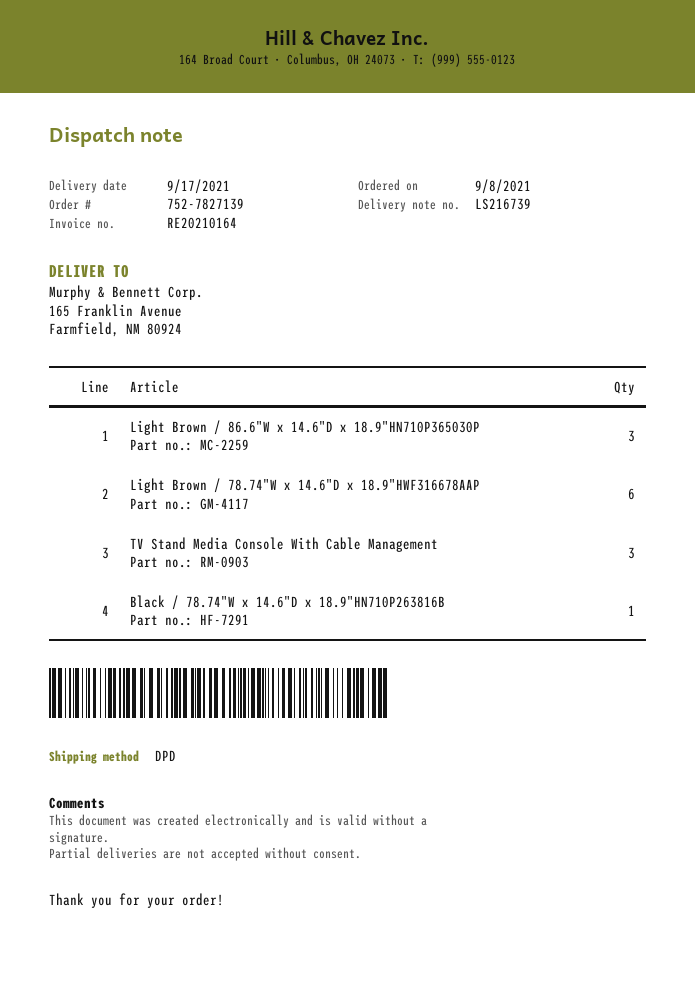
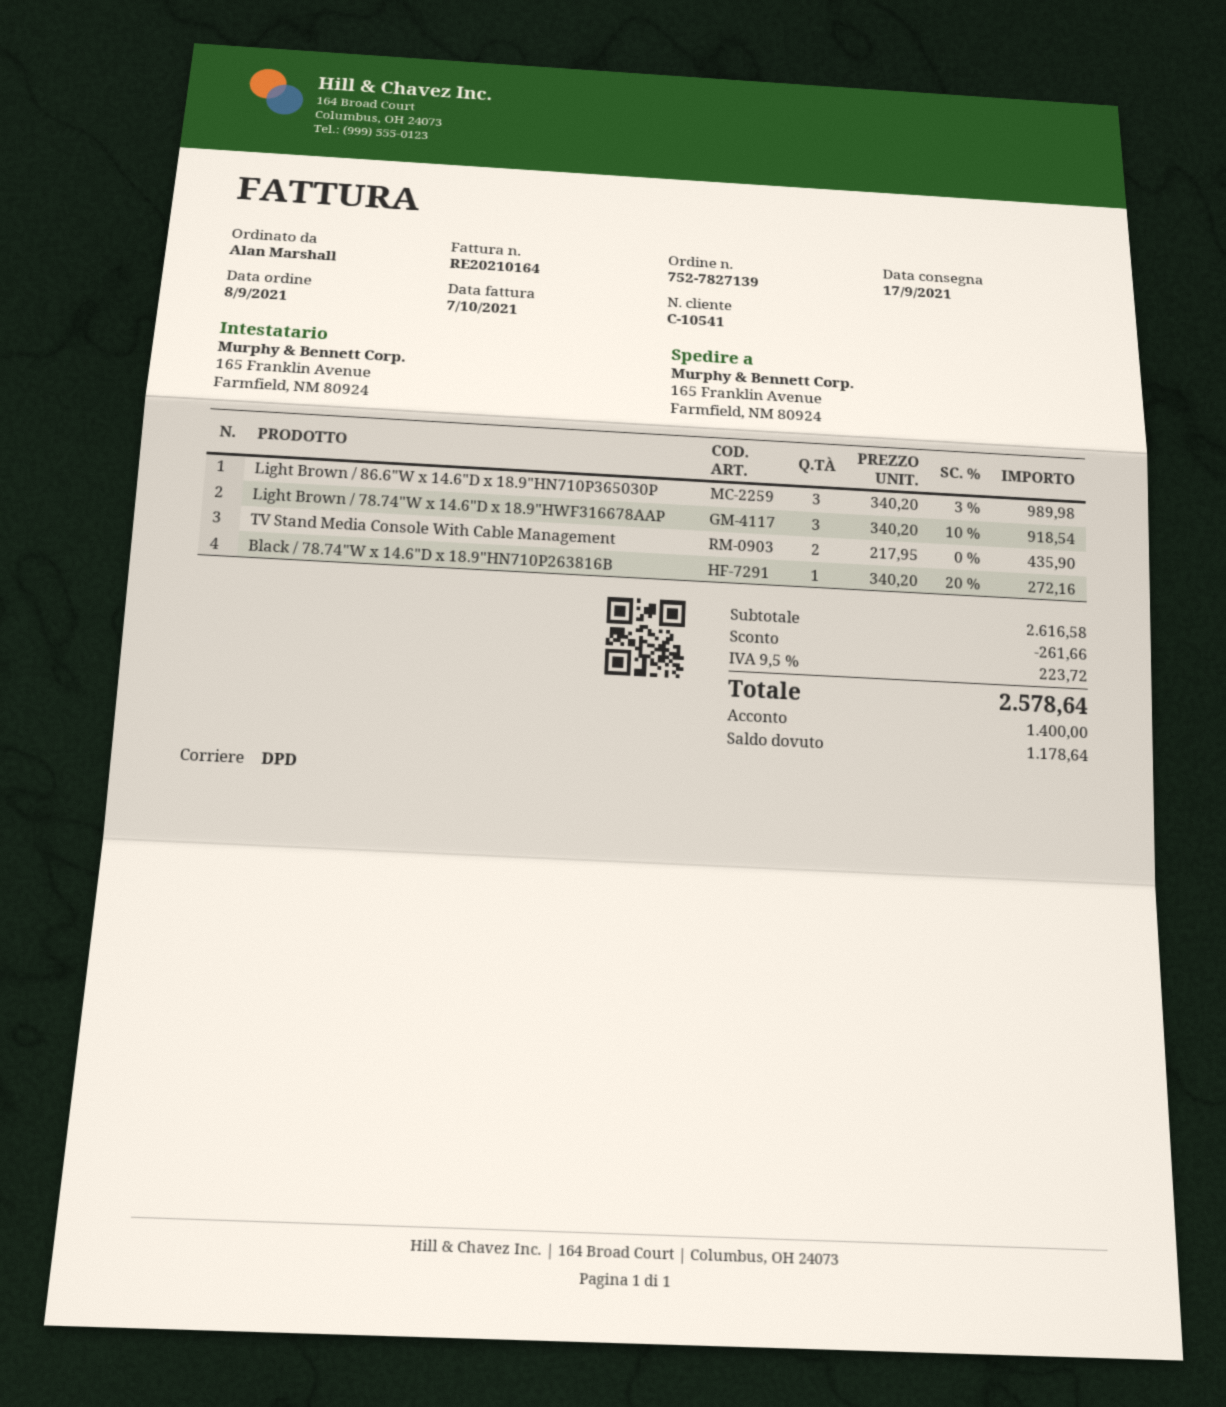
Light Brown / 78.74"W x 14.6"D x 18.9"HWF316678AAP: 6 -> 3
TV Stand Media Console With Cable Management: 3 -> 2

